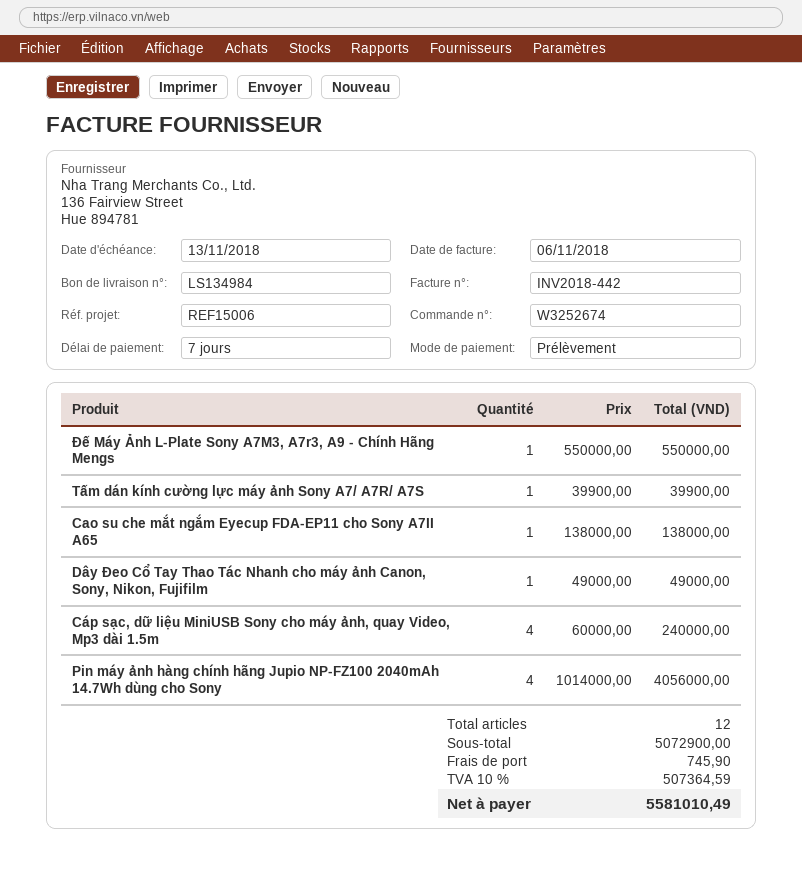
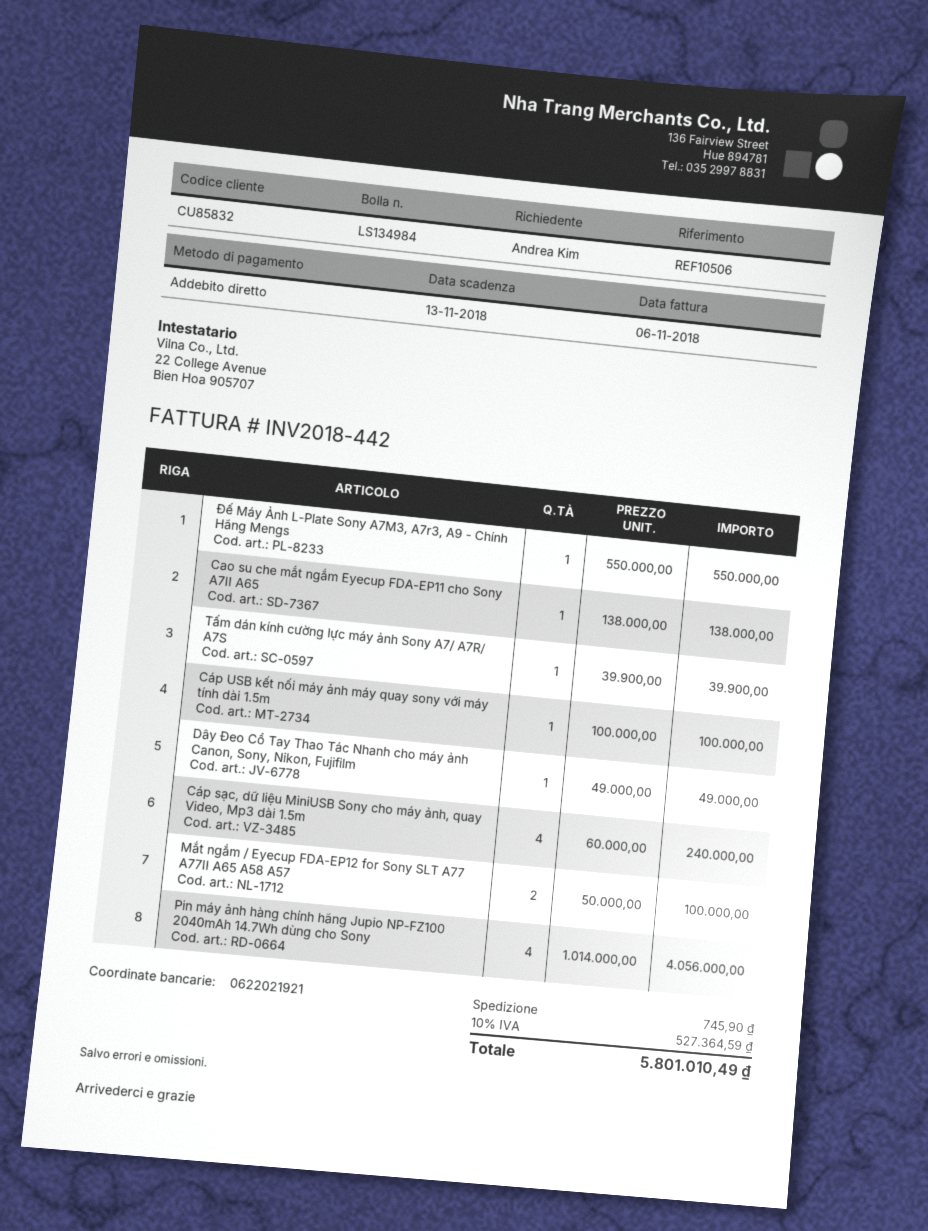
reference: REF15006 -> REF10506
Cáp USB kết nối máy ảnh máy quay sony với máy tính dài 1.5m: none -> 1 x 100000.00 = 100000.00
Mắt ngắm / Eyecup FDA-EP12 for Sony SLT A77 A77II A65 A58 A57: none -> 2 x 50000.00 = 100000.00
tax: 10% = 507364.59 -> 10% = 527364.59
total: 5581010.49 -> 5801010.49

